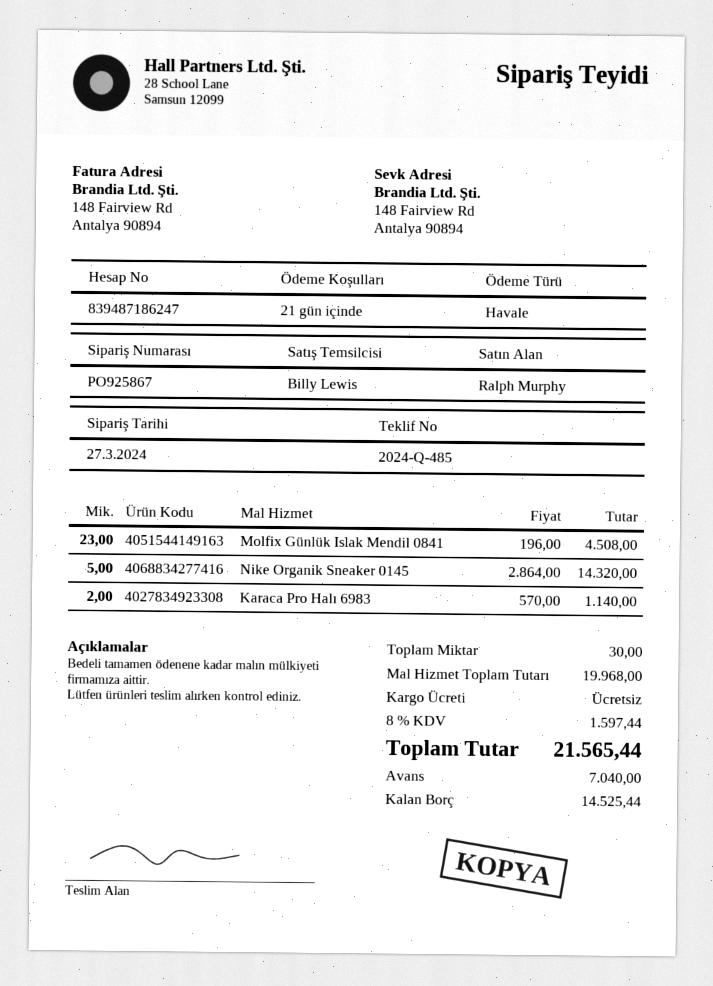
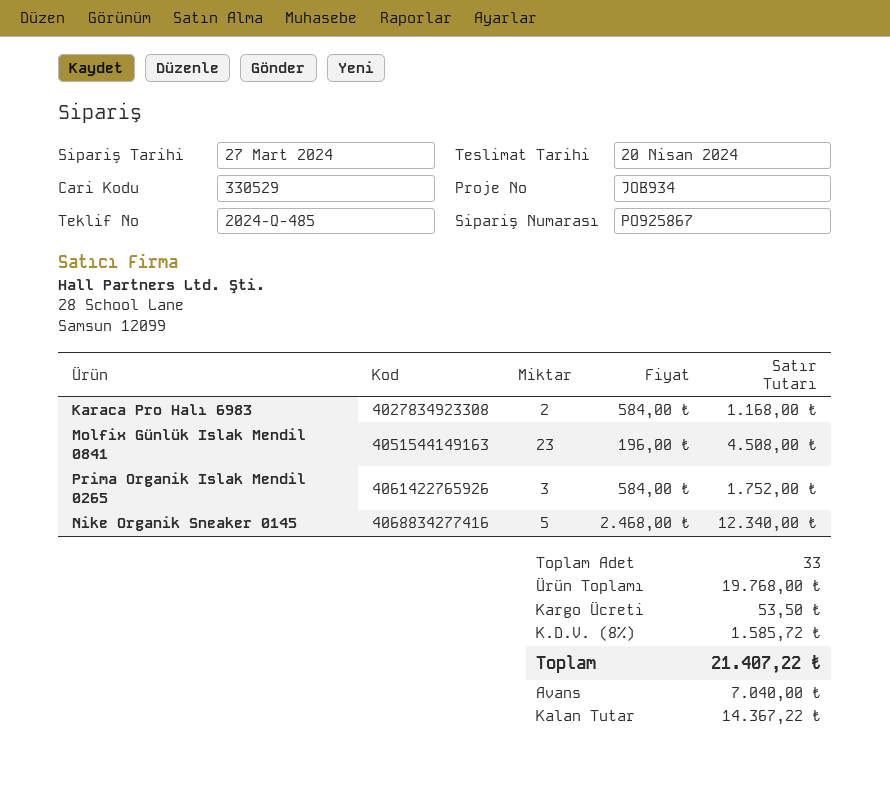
Nike Organik Sneaker 0145: 5 x 2864.00 = 14320.00 -> 5 x 2468.00 = 12340.00
Karaca Pro Halı 6983: 2 x 570.00 = 1140.00 -> 2 x 584.00 = 1168.00
Prima Organik Islak Mendil 0265: none -> 3 x 584.00 = 1752.00
total quantity: 30 -> 33
subtotal: 19968.00 -> 19768.00
shipping: 0.00 -> 53.50
tax: 8% = 1597.44 -> 8% = 1585.72
total: 21565.44 -> 21407.22
balance: 14525.44 -> 14367.22

